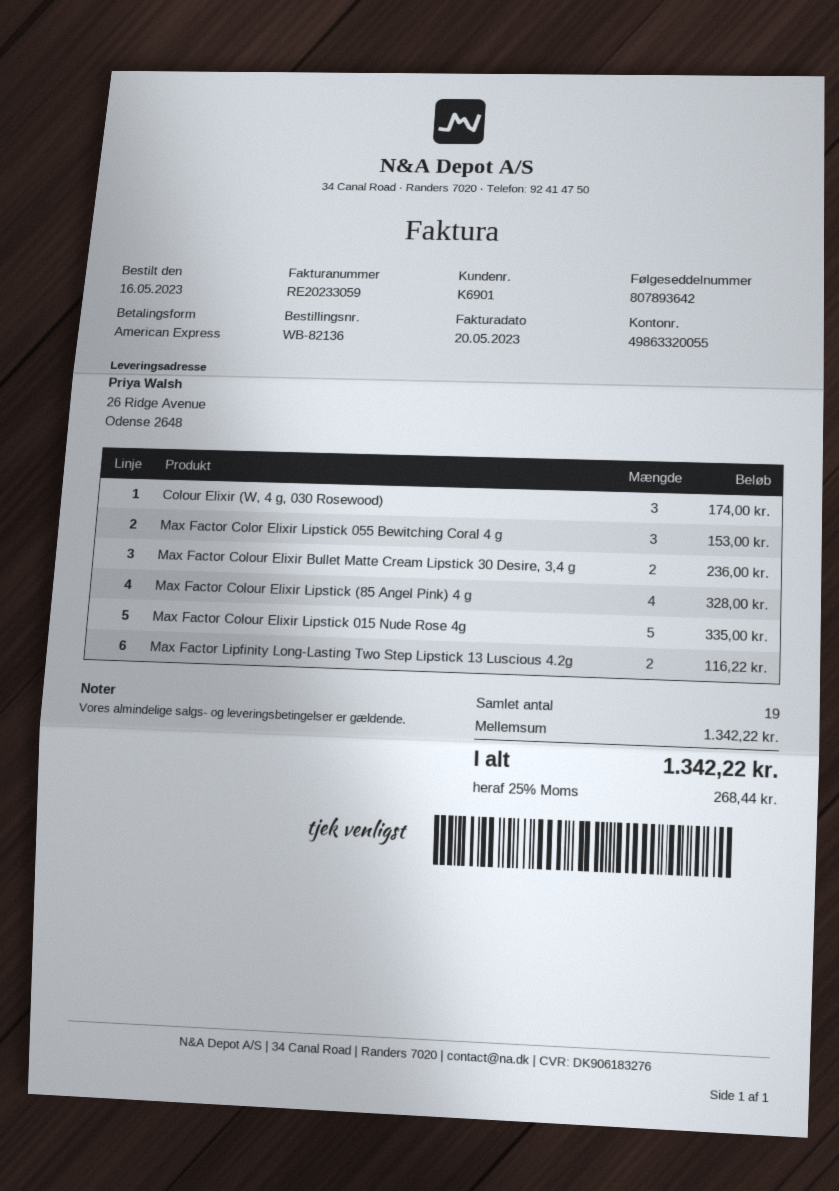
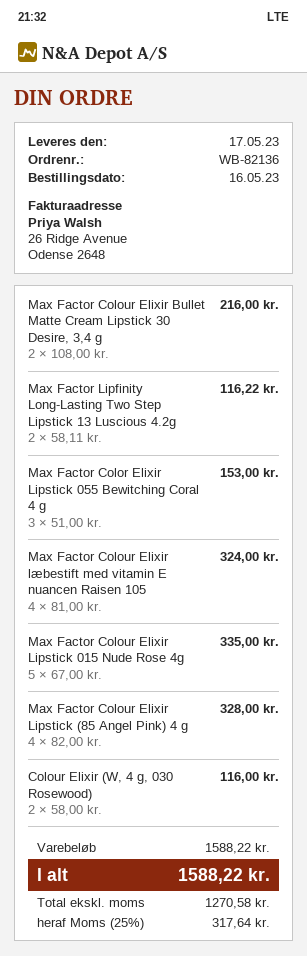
Colour Elixir (W, 4 g, 030 Rosewood): 3 for 174.00 -> 2 for 116.00
Max Factor Colour Elixir Bullet Matte Cream Lipstick 30 Desire, 3,4 g: 2 for 236.00 -> 2 for 216.00
Max Factor Colour Elixir læbestift med vitamin E nuancen Raisen 105: none -> 4 for 324.00
subtotal: 1342.22 -> 1588.22
tax: 25% = 268.44 -> 25% = 317.64
total: 1342.22 -> 1588.22

